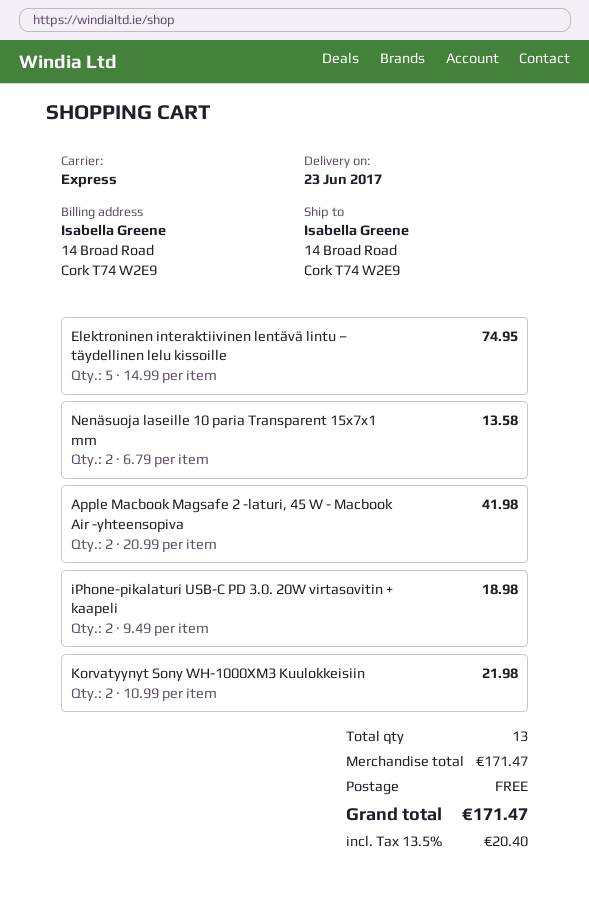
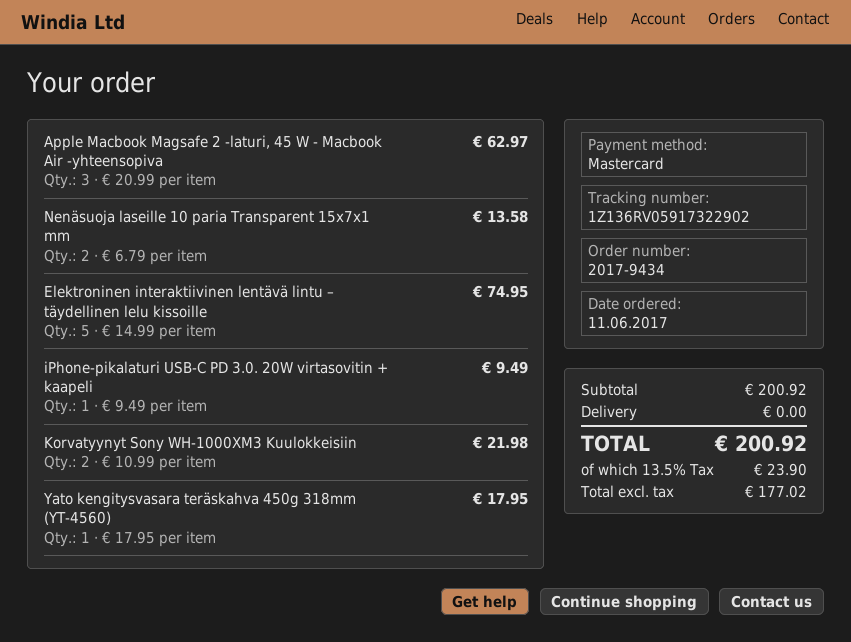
Apple Macbook Magsafe 2 -laturi, 45 W - Macbook Air -yhteensopiva: 2 x 20.99 = 41.98 -> 3 x 20.99 = 62.97
iPhone-pikalaturi USB-C PD 3.0. 20W virtasovitin + kaapeli: 2 x 9.49 = 18.98 -> 1 x 9.49 = 9.49
Yato kengitysvasara teräskahva 450g 318mm (YT-4560): none -> 1 x 17.95 = 17.95
subtotal: 171.47 -> 200.92
tax: 13.5% = 20.40 -> 13.5% = 23.90
total: 171.47 -> 200.92

